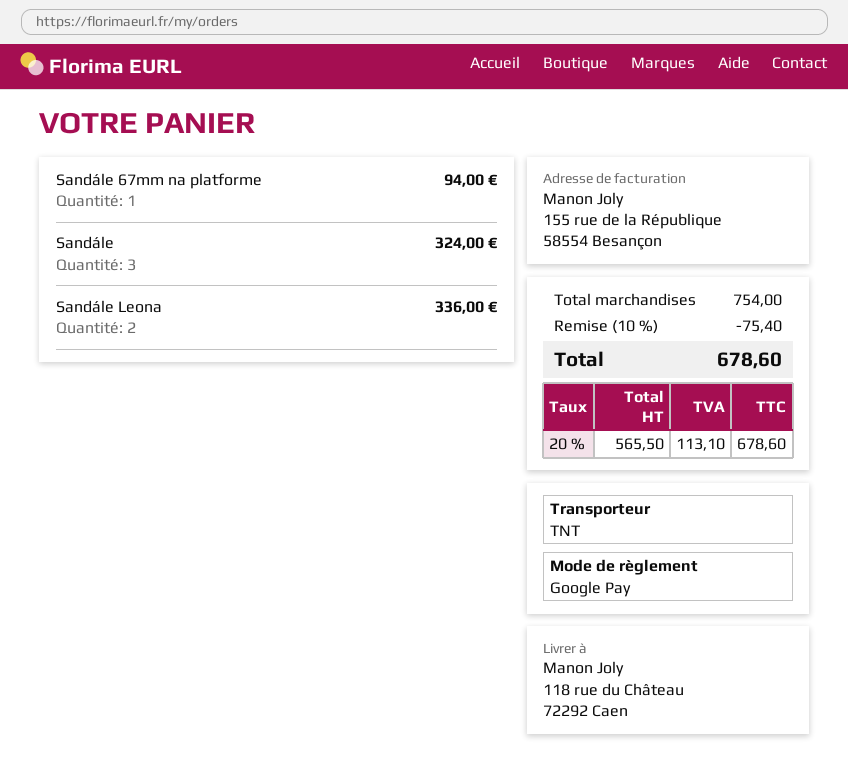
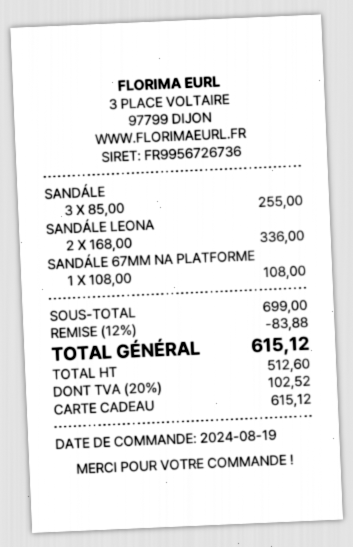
payment method: Google Pay -> gift card
Sandále 67mm na platforme: 1 for 94.00 -> 1 for 108.00
Sandále: 3 for 324.00 -> 3 for 255.00
subtotal: 754.00 -> 699.00
discount: 10% = 75.40 -> 12% = 83.88
net: 565.50 -> 512.60
tax: 20% = 113.10 -> 20% = 102.52
total: 678.60 -> 615.12

